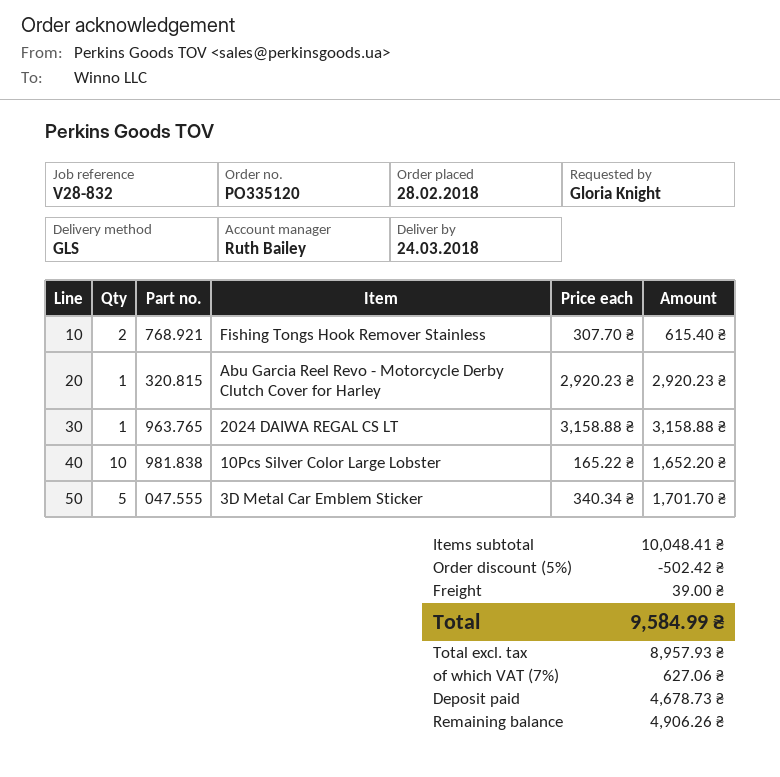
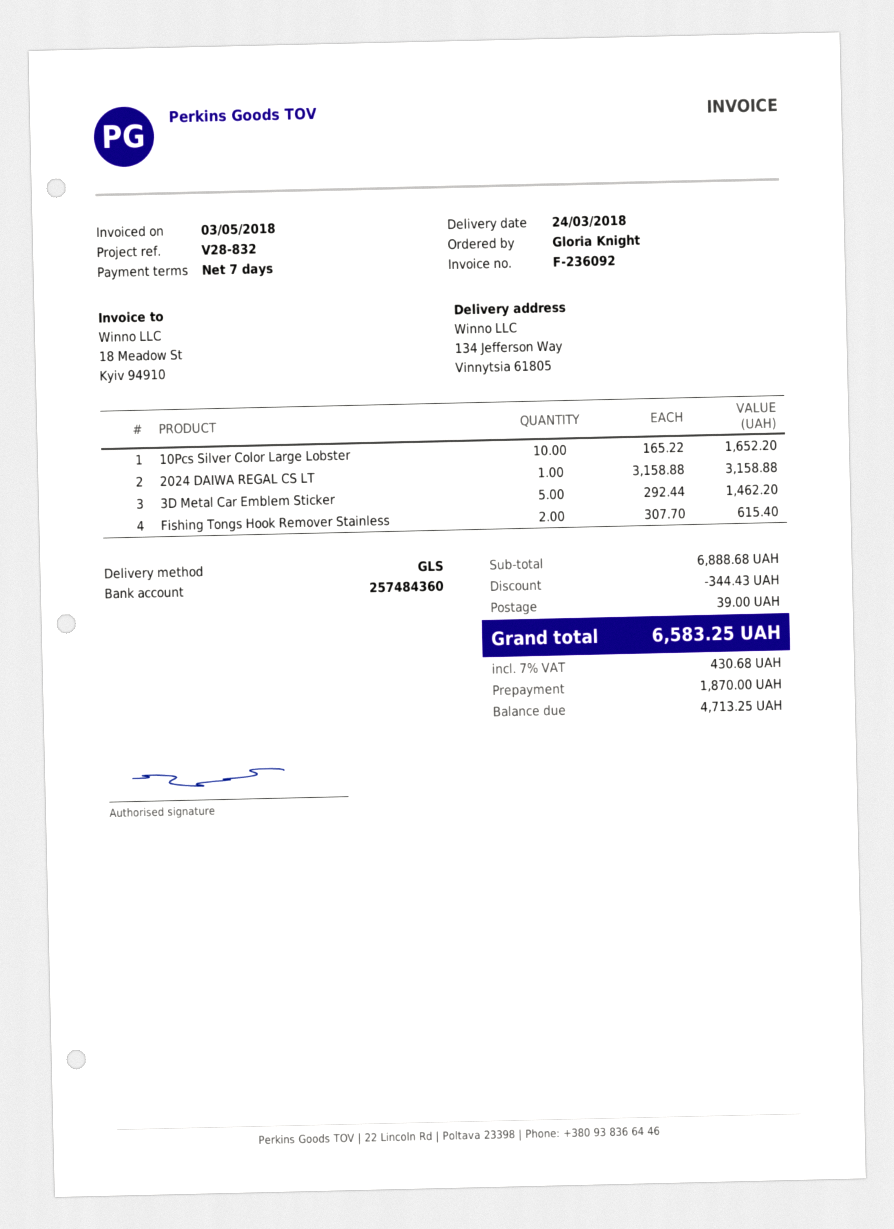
Abu Garcia Reel Revo - Motorcycle Derby Clutch Cover for Harley: 1 x 2920.23 = 2920.23 -> none
3D Metal Car Emblem Sticker: 5 x 340.34 = 1701.70 -> 5 x 292.44 = 1462.20
subtotal: 10048.41 -> 6888.68
discount: 502.42 -> 344.43
tax: 7% = 627.06 -> 7% = 430.68
total: 9584.99 -> 6583.25
deposit: 4678.73 -> 1870.00
balance: 4906.26 -> 4713.25

